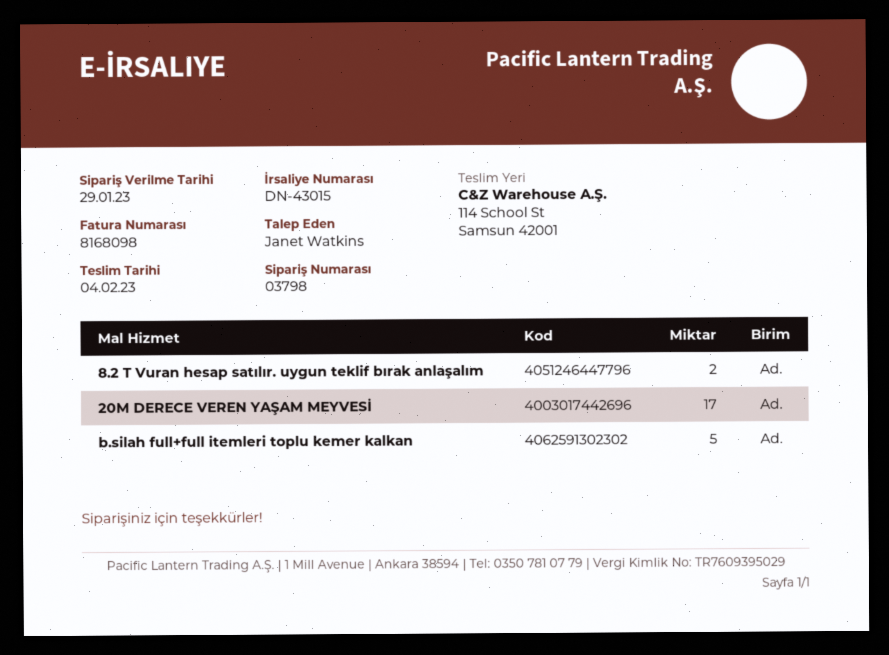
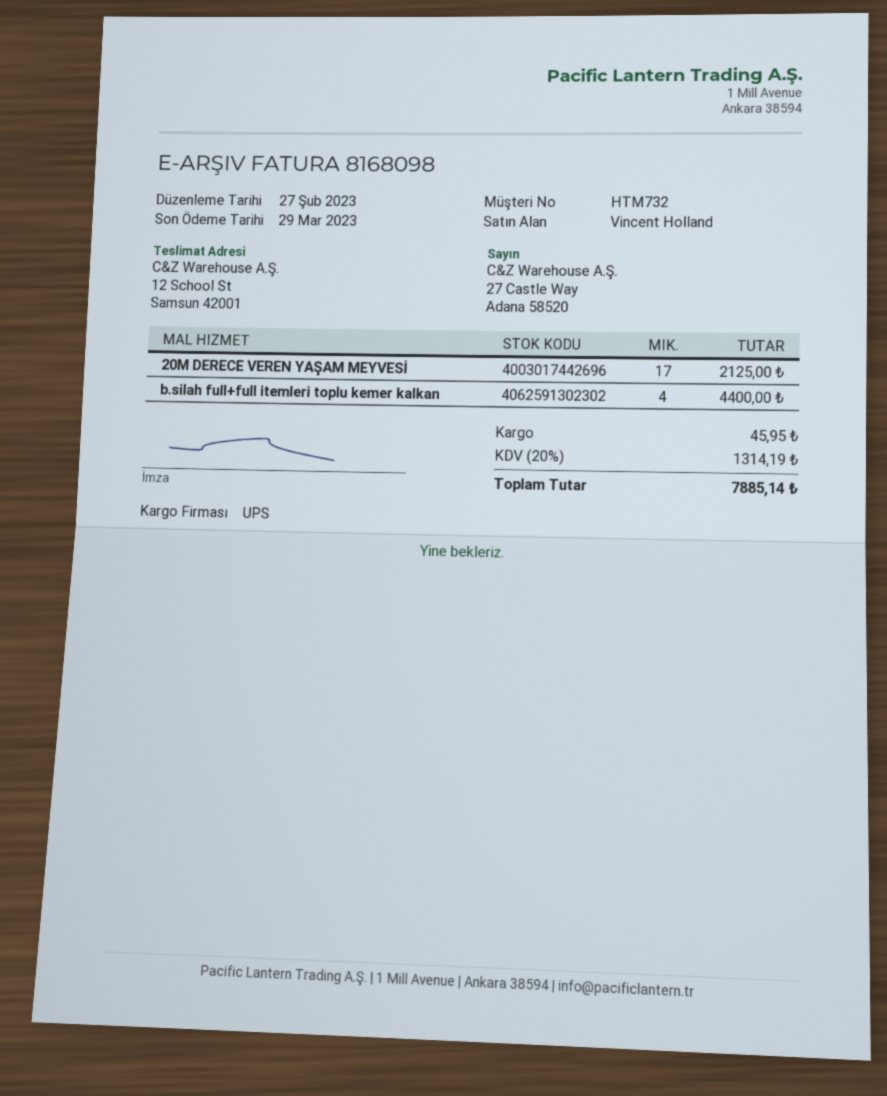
ordered by: Janet Watkins -> Vincent Holland
ship to: 114 School St, Samsun 42001 -> 12 School St, Samsun 42001
8.2 T Vuran hesap satılır. uygun teklif bırak anlaşalım: 2 -> none
b.silah full+full itemleri toplu kemer kalkan: 5 -> 4

